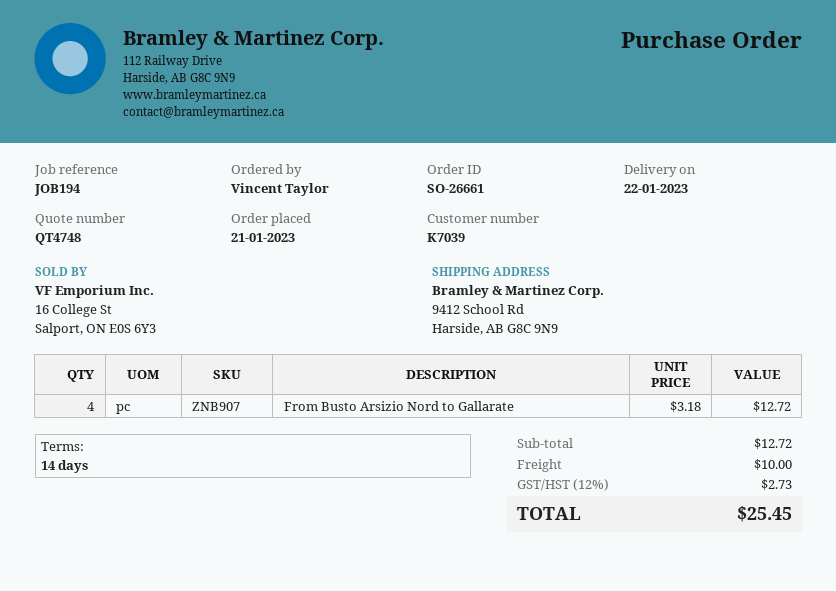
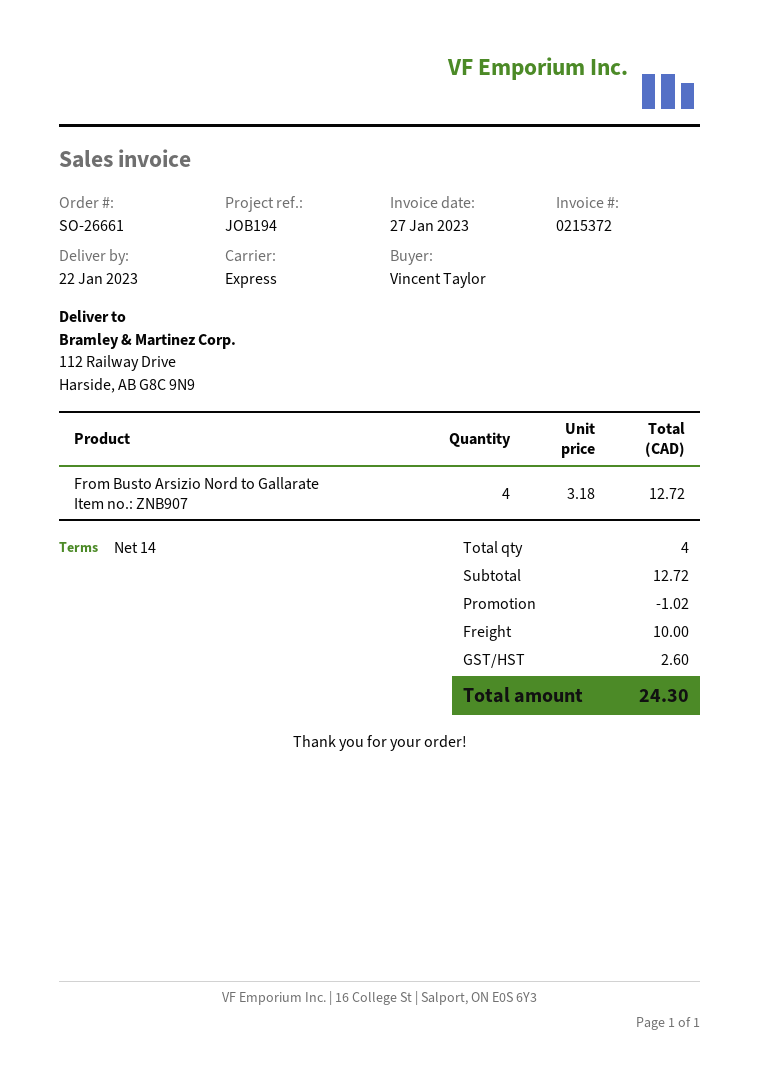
ship to: 9412 School Rd, Harside, AB G8C 9N9 -> 112 Railway Drive, Harside, AB G8C 9N9
discount: none -> 1.02
tax: 2.73 -> 2.60
total: 25.45 -> 24.30

